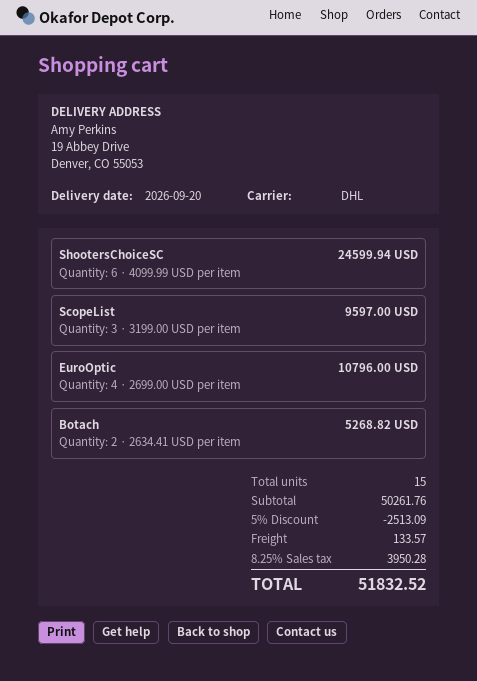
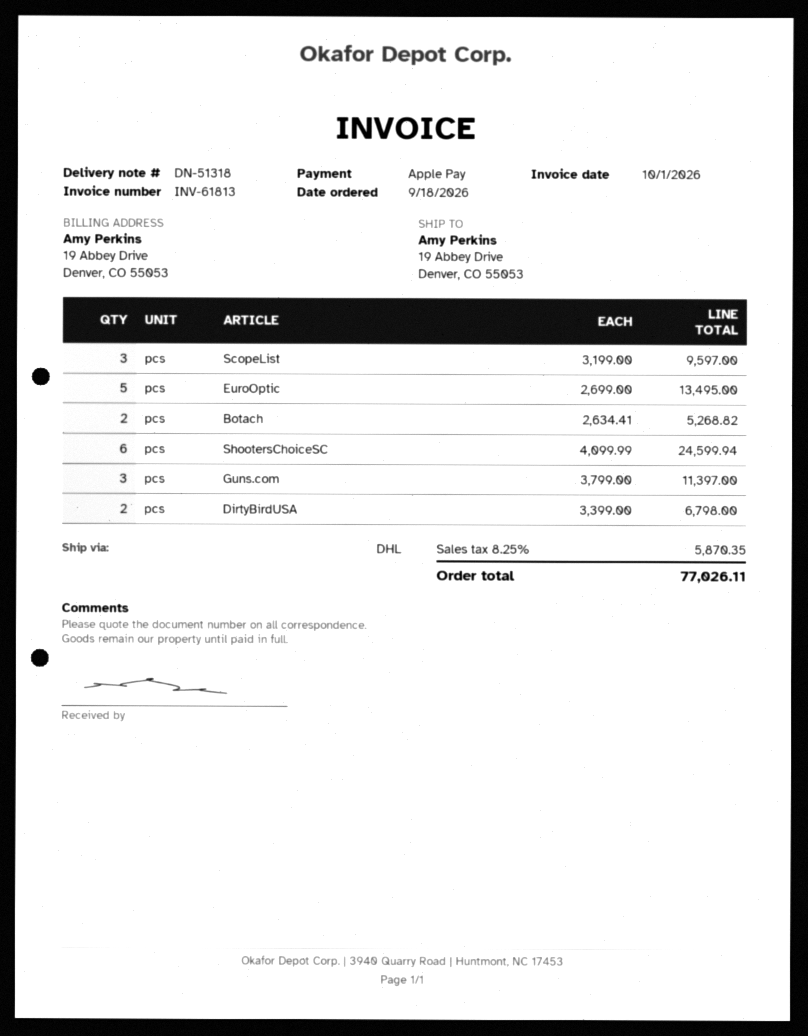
EuroOptic: 4 x 2699.00 = 10796.00 -> 5 x 2699.00 = 13495.00
Guns.com: none -> 3 x 3799.00 = 11397.00
DirtyBirdUSA: none -> 2 x 3399.00 = 6798.00
discount: 5% = 2513.09 -> none
shipping: 133.57 -> none
tax: 8.25% = 3950.28 -> 8.25% = 5870.35
total: 51832.52 -> 77026.11

